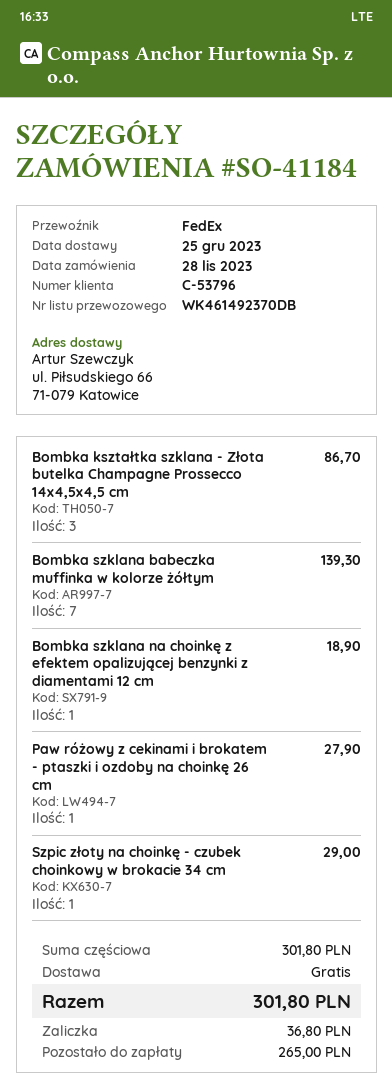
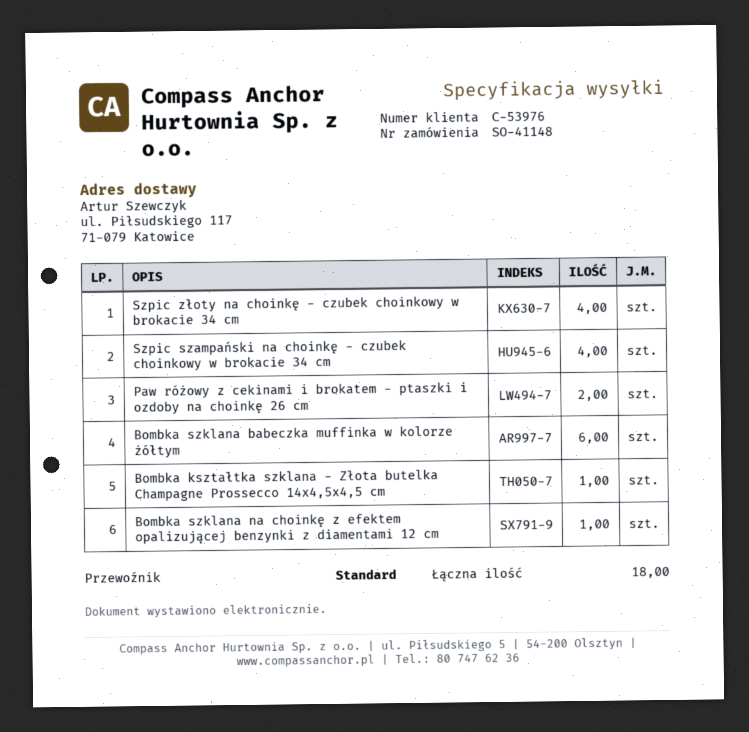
order number: SO-41184 -> SO-41148
customer number: C-53796 -> C-53976
shipping method: FedEx -> standard
ship to: ul. Piłsudskiego 66, 71-079 Katowice -> ul. Piłsudskiego 117, 71-079 Katowice
Bombka kształtka szklana - Złota butelka Champagne Prossecco 14x4,5x4,5 cm: 3 -> 1
Bombka szklana babeczka muffinka w kolorze żółtym: 7 -> 6
Paw różowy z cekinami i brokatem - ptaszki i ozdoby na choinkę 26 cm: 1 -> 2
Szpic złoty na choinkę - czubek choinkowy w brokacie 34 cm: 1 -> 4
Szpic szampański na choinkę - czubek choinkowy w brokacie 34 cm: none -> 4

